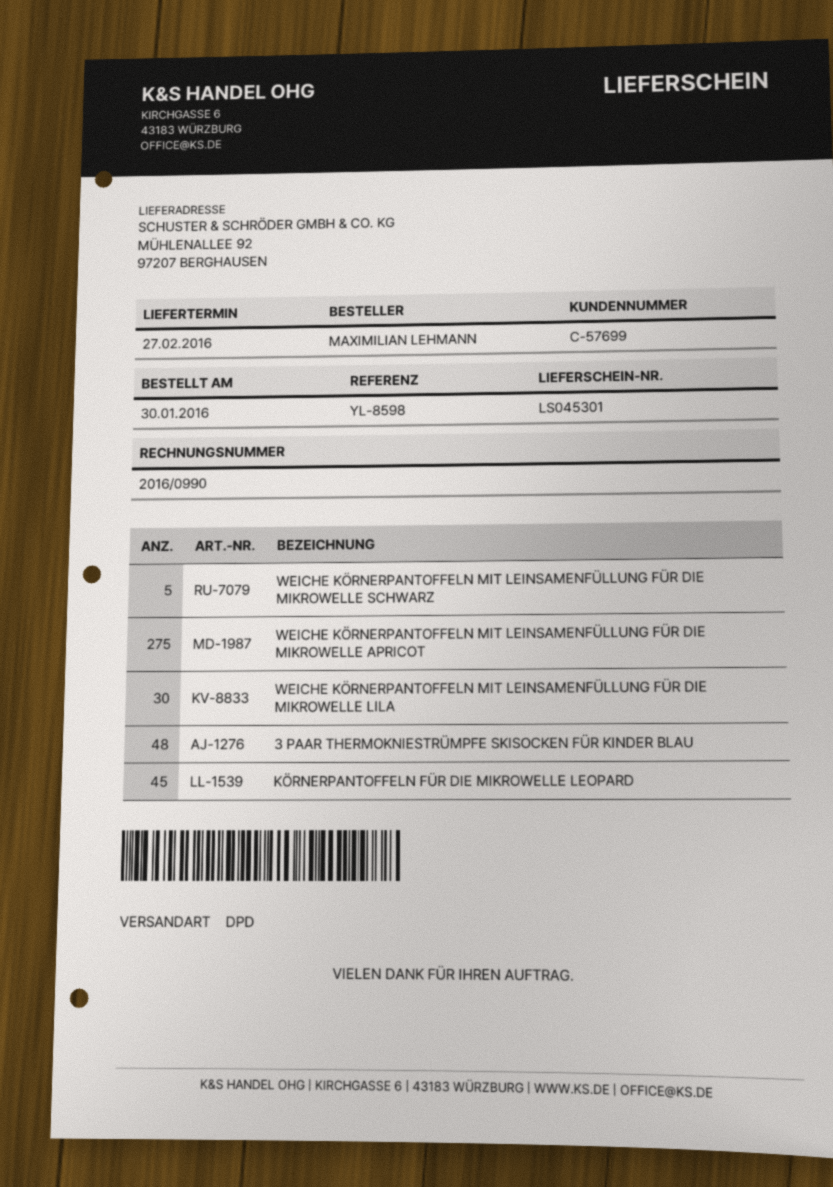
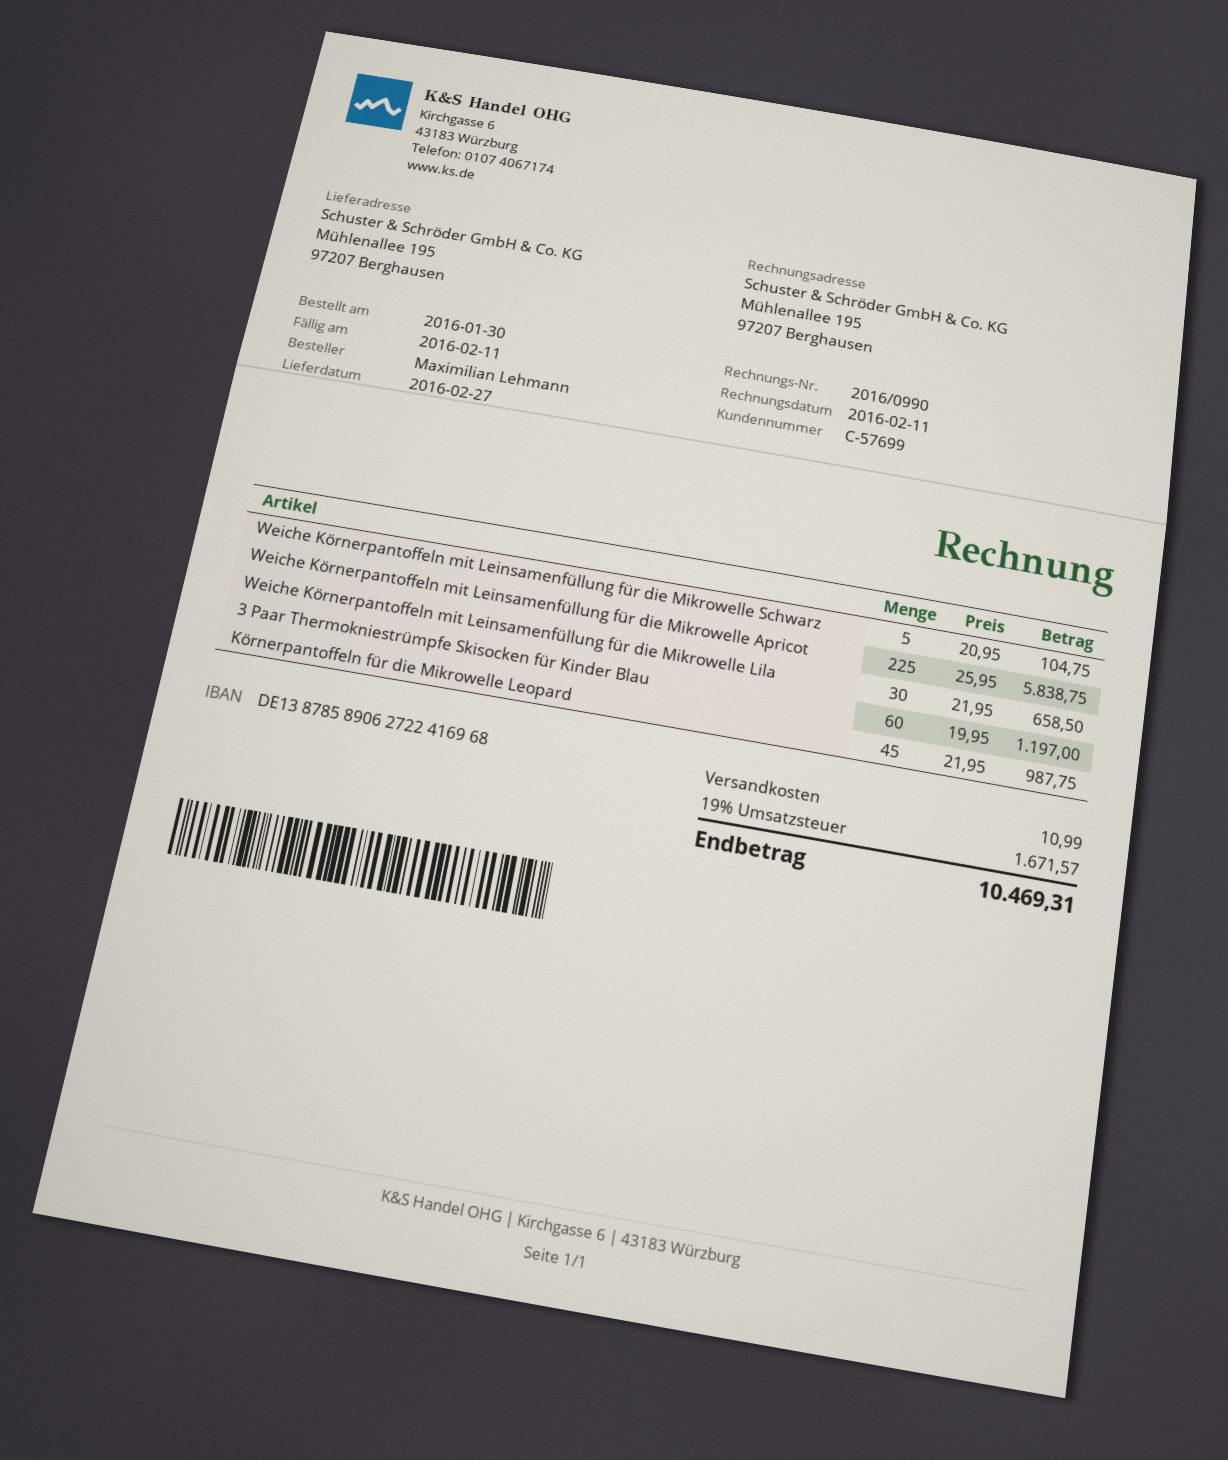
ship to: MÜHLENALLEE 92, 97207 BERGHAUSEN -> Mühlenallee 195, 97207 Berghausen
WEICHE KÖRNERPANTOFFELN MIT LEINSAMENFÜLLUNG FÜR DIE MIKROWELLE APRICOT: 275 -> 225
3 PAAR THERMOKNIESTRÜMPFE SKISOCKEN FÜR KINDER BLAU: 48 -> 60

